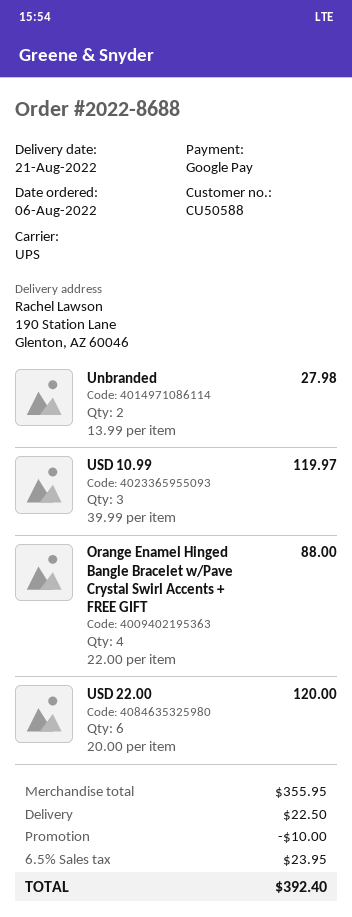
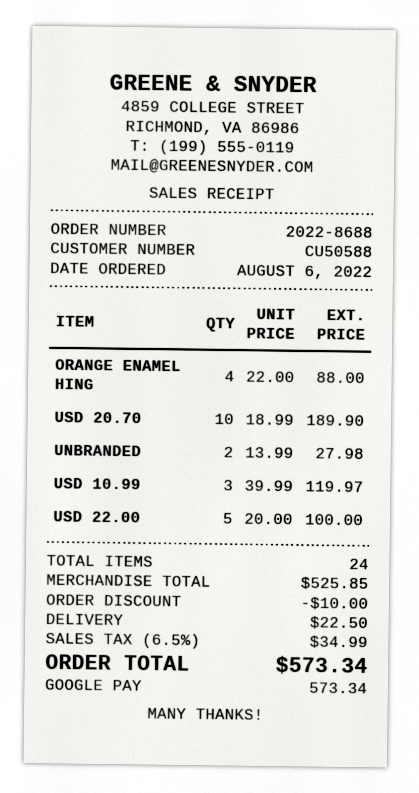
USD 22.00: 6 x 20.00 = 120.00 -> 5 x 20.00 = 100.00
USD 20.70: none -> 10 x 18.99 = 189.90
subtotal: 355.95 -> 525.85
tax: 6.5% = 23.95 -> 6.5% = 34.99
total: 392.40 -> 573.34

